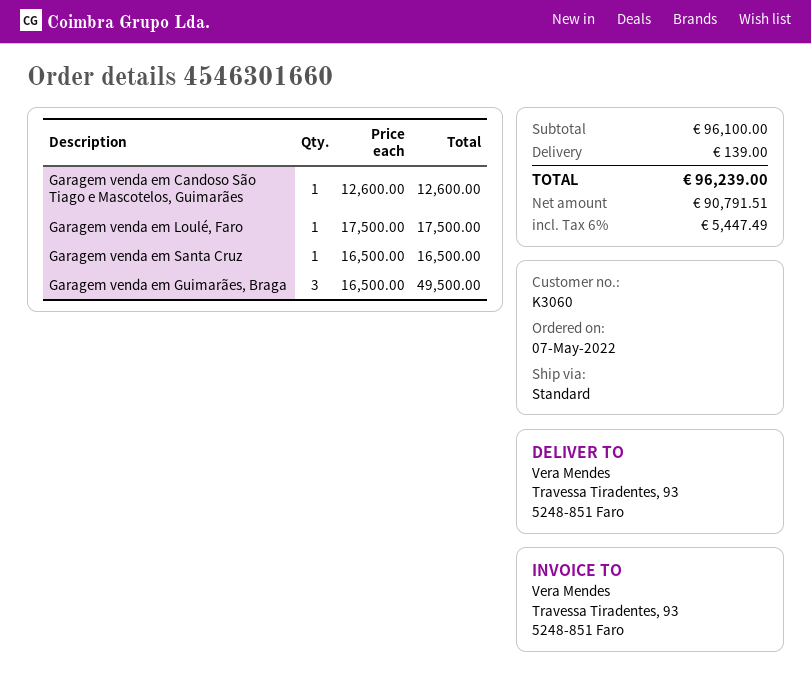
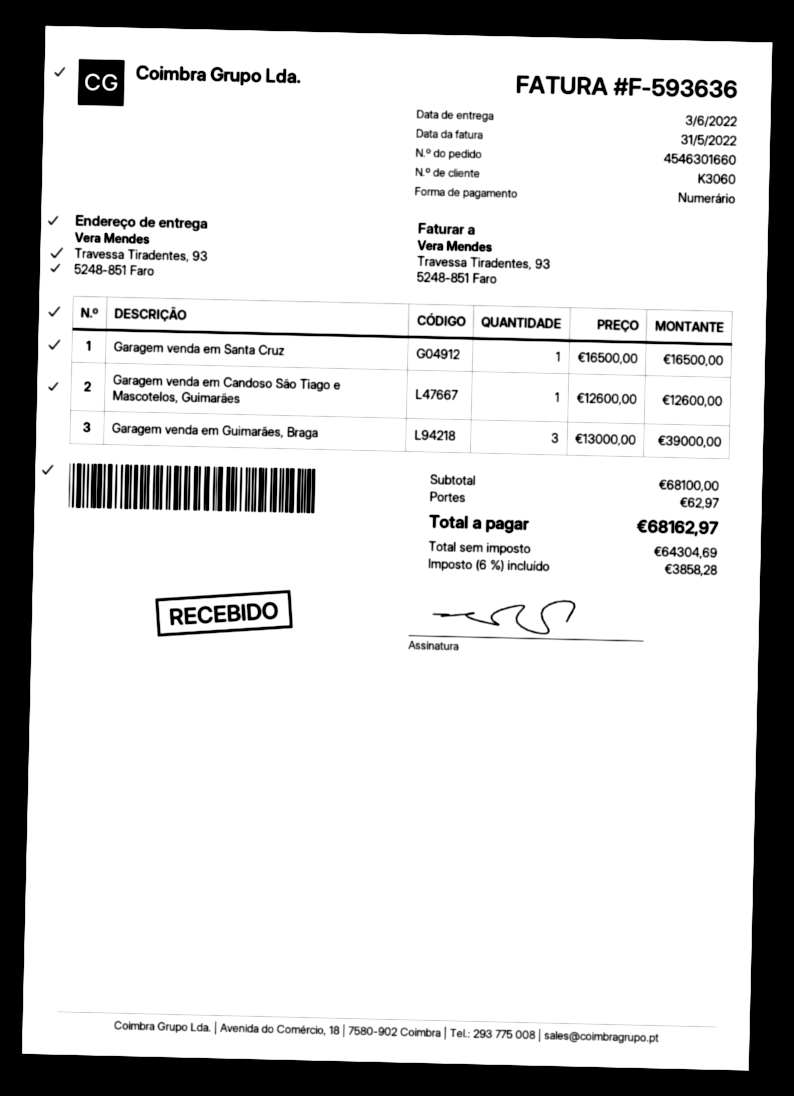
Garagem venda em Loulé, Faro: 1 x 17500.00 = 17500.00 -> none
Garagem venda em Guimarães, Braga: 3 x 16500.00 = 49500.00 -> 3 x 13000.00 = 39000.00
subtotal: 96100.00 -> 68100.00
shipping: 139.00 -> 62.97
net: 90791.51 -> 64304.69
tax: 6% = 5447.49 -> 6% = 3858.28
total: 96239.00 -> 68162.97

